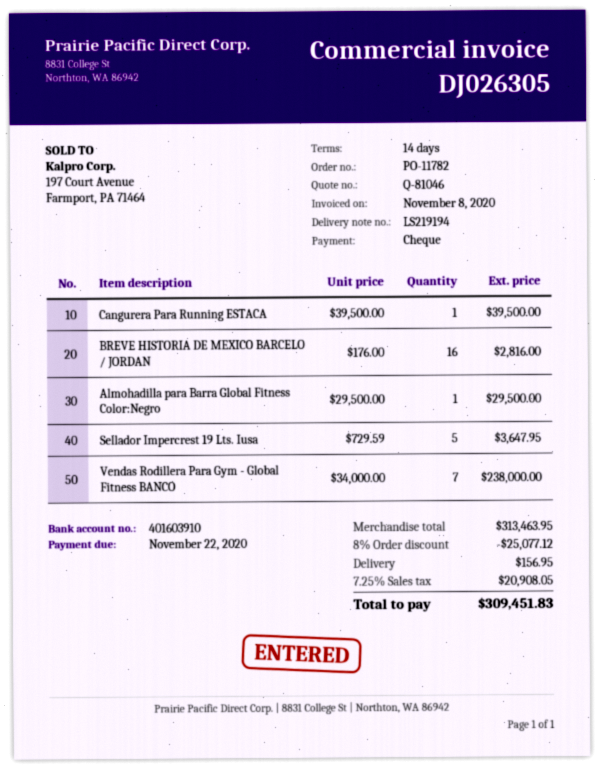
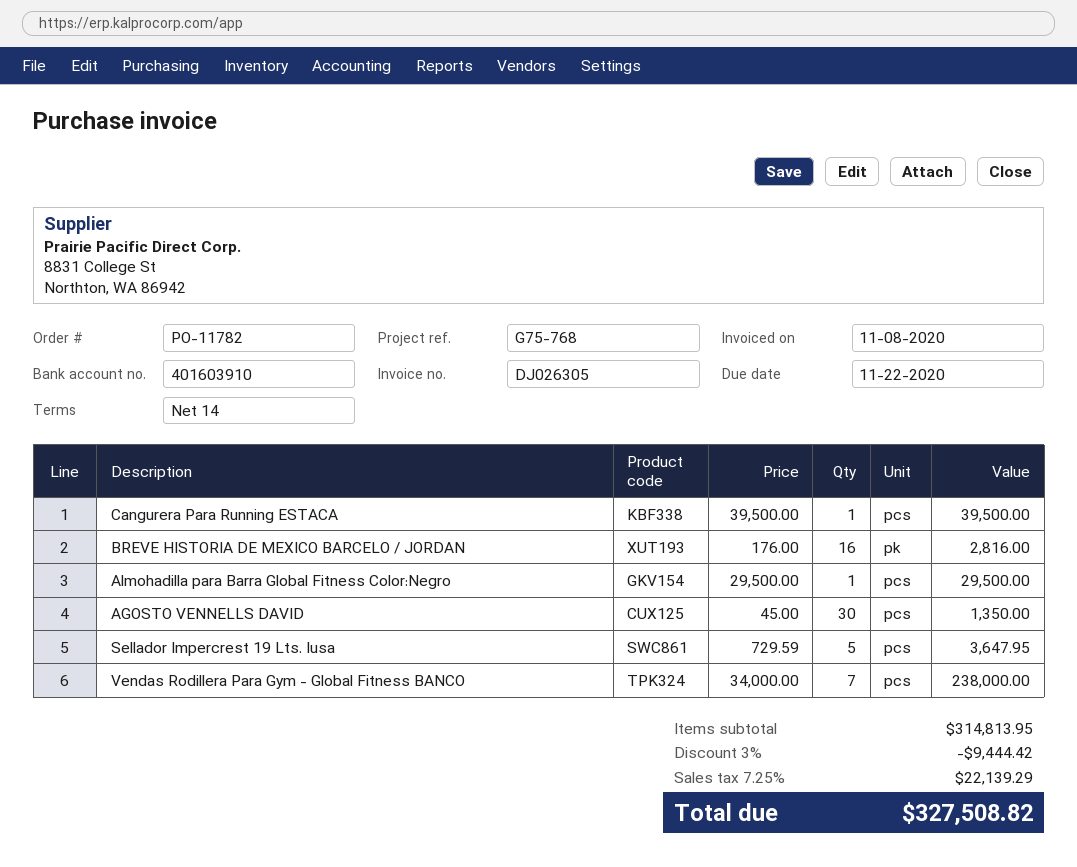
AGOSTO VENNELLS DAVID: none -> 30 x 45.00 = 1350.00
subtotal: 313463.95 -> 314813.95
discount: 8% = 25077.12 -> 3% = 9444.42
shipping: 156.95 -> none
tax: 7.25% = 20908.05 -> 7.25% = 22139.29
total: 309451.83 -> 327508.82

